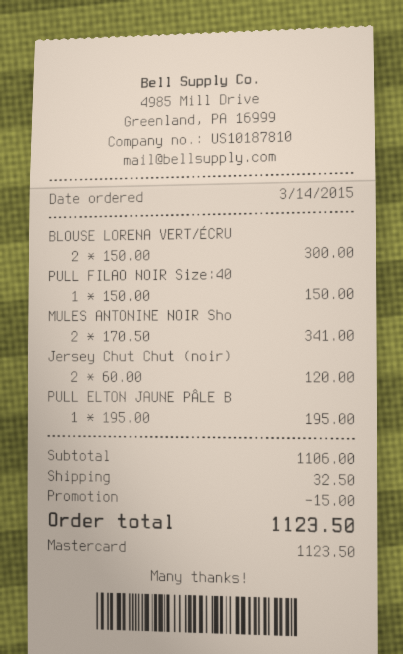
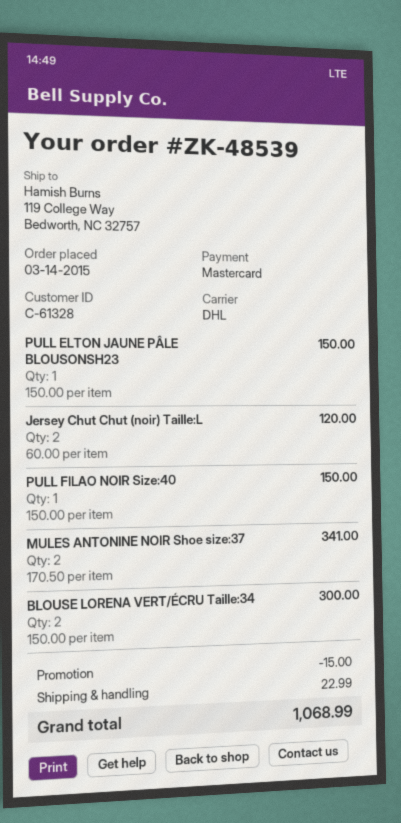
PULL ELTON JAUNE PÂLE B: 1 x 195.00 = 195.00 -> 1 x 150.00 = 150.00
shipping: 32.50 -> 22.99
total: 1123.50 -> 1068.99

